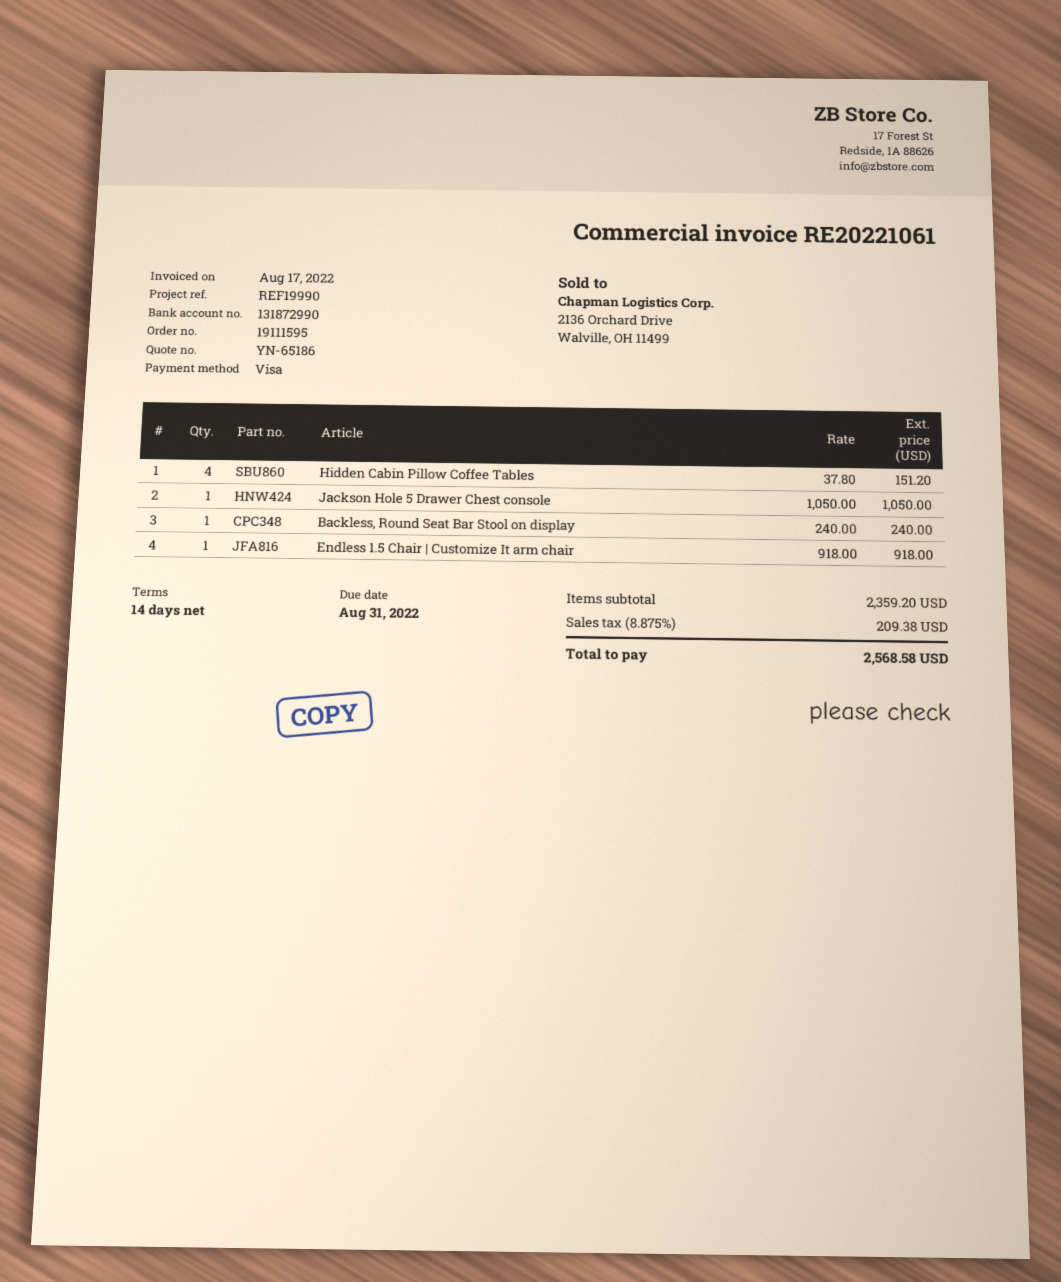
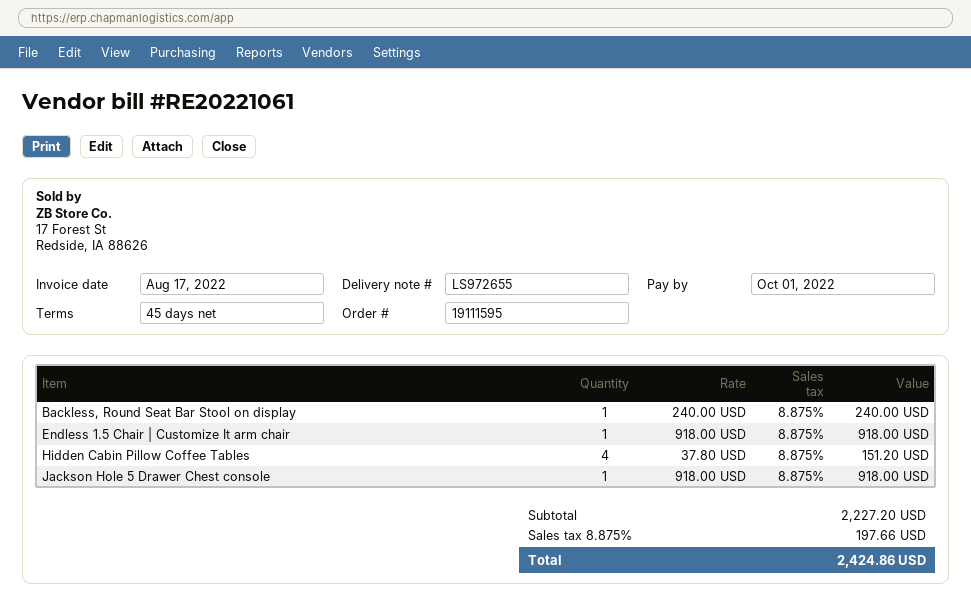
payment terms: 14 days -> 45 days
due date: 2022-08-31 -> 2022-10-01
Jackson Hole 5 Drawer Chest console: 1 x 1050.00 = 1050.00 -> 1 x 918.00 = 918.00
subtotal: 2359.20 -> 2227.20
tax: 8.875% = 209.38 -> 8.875% = 197.66
total: 2568.58 -> 2424.86

